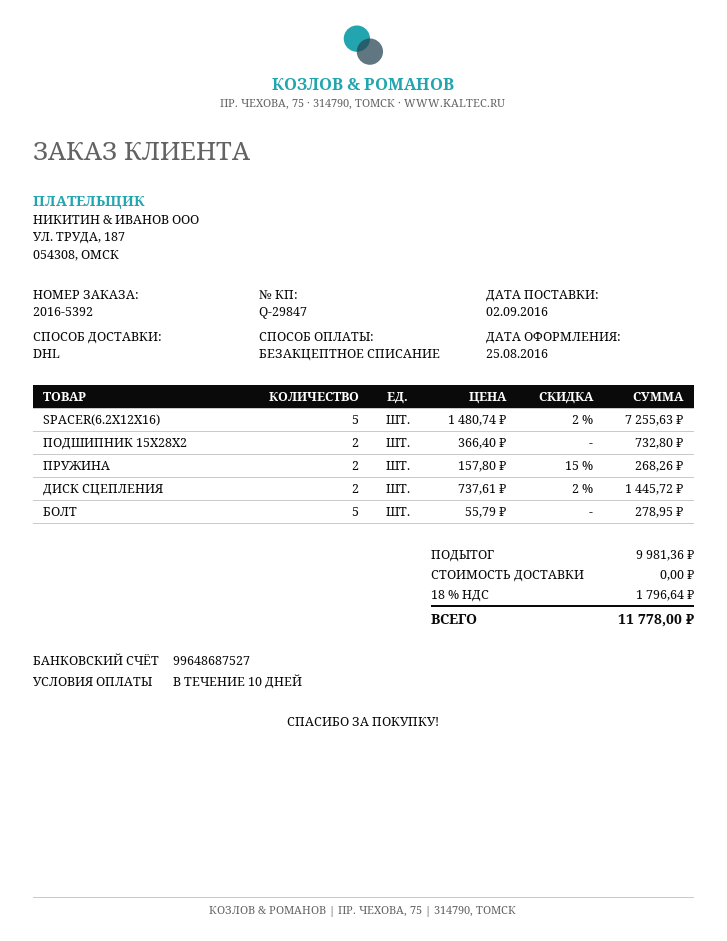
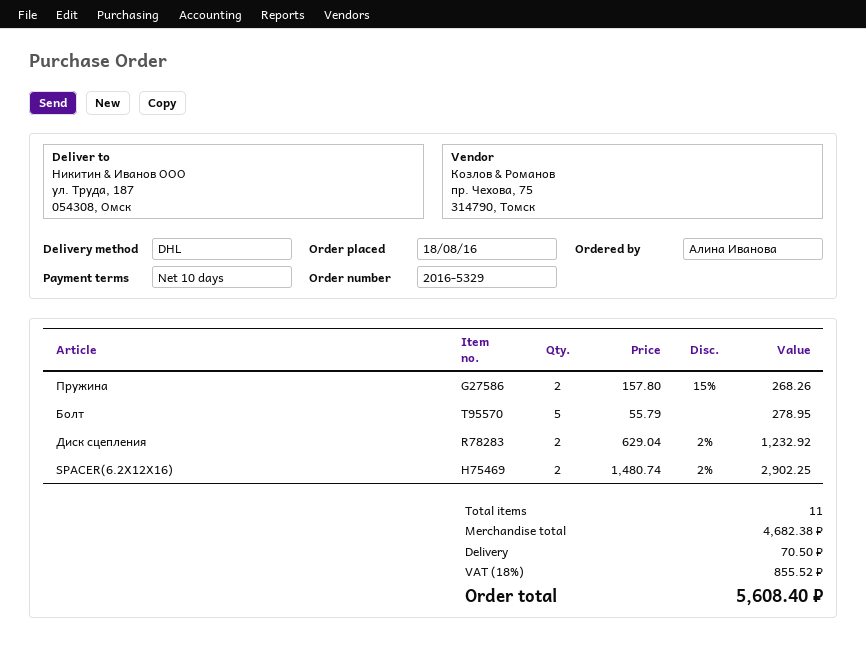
order number: 2016-5392 -> 2016-5329
order date: 2016-08-25 -> 2016-08-18
SPACER(6.2X12X16): 5 x 1480.74 - 2% = 7255.63 -> 2 x 1480.74 - 2% = 2902.25
ПОДШИПНИК 15X28X2: 2 x 366.40 = 732.80 -> none
ДИСК СЦЕПЛЕНИЯ: 2 x 737.61 - 2% = 1445.72 -> 2 x 629.04 - 2% = 1232.92
subtotal: 9981.36 -> 4682.38
shipping: 0.00 -> 70.50
tax: 18% = 1796.64 -> 18% = 855.52
total: 11778.00 -> 5608.40

